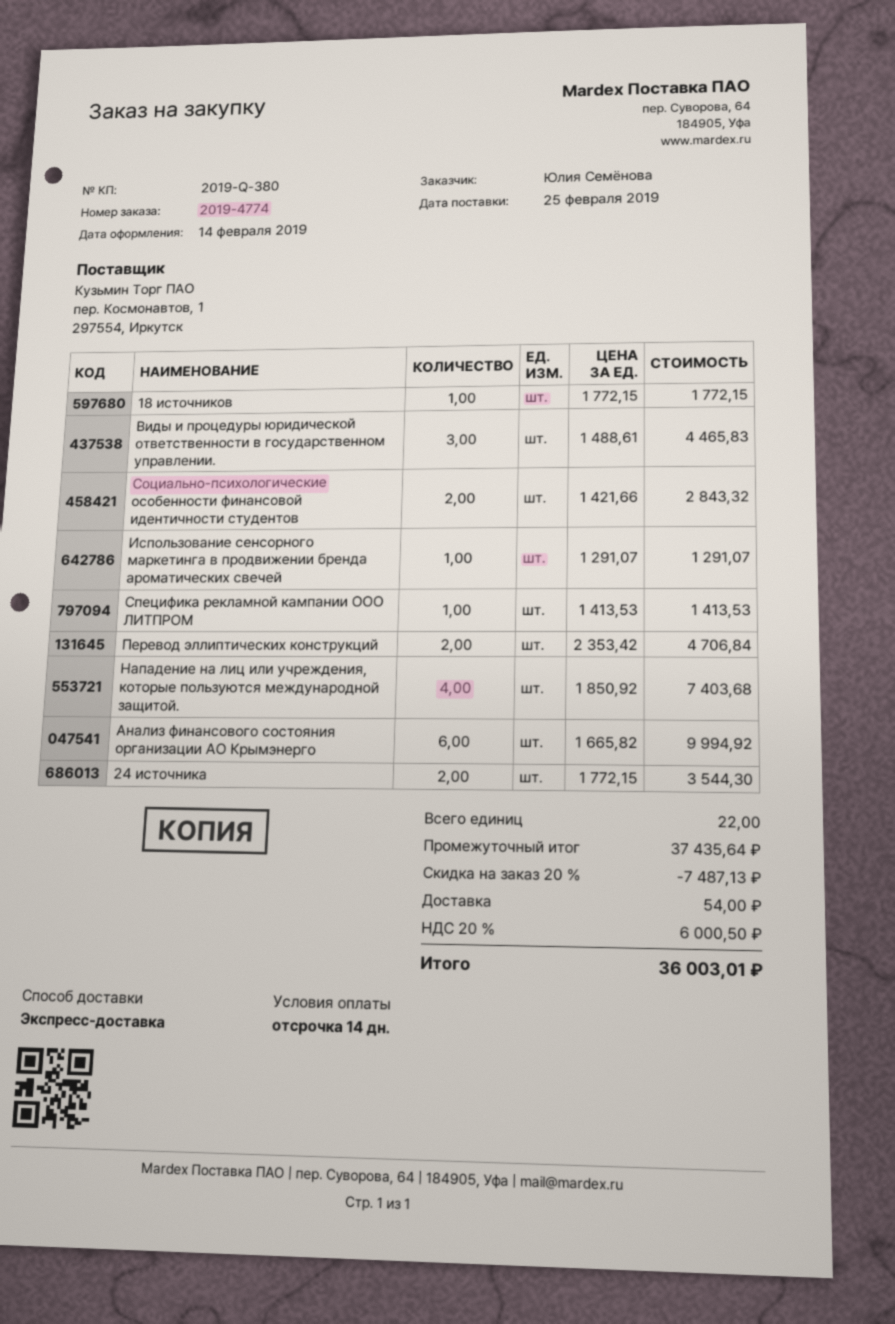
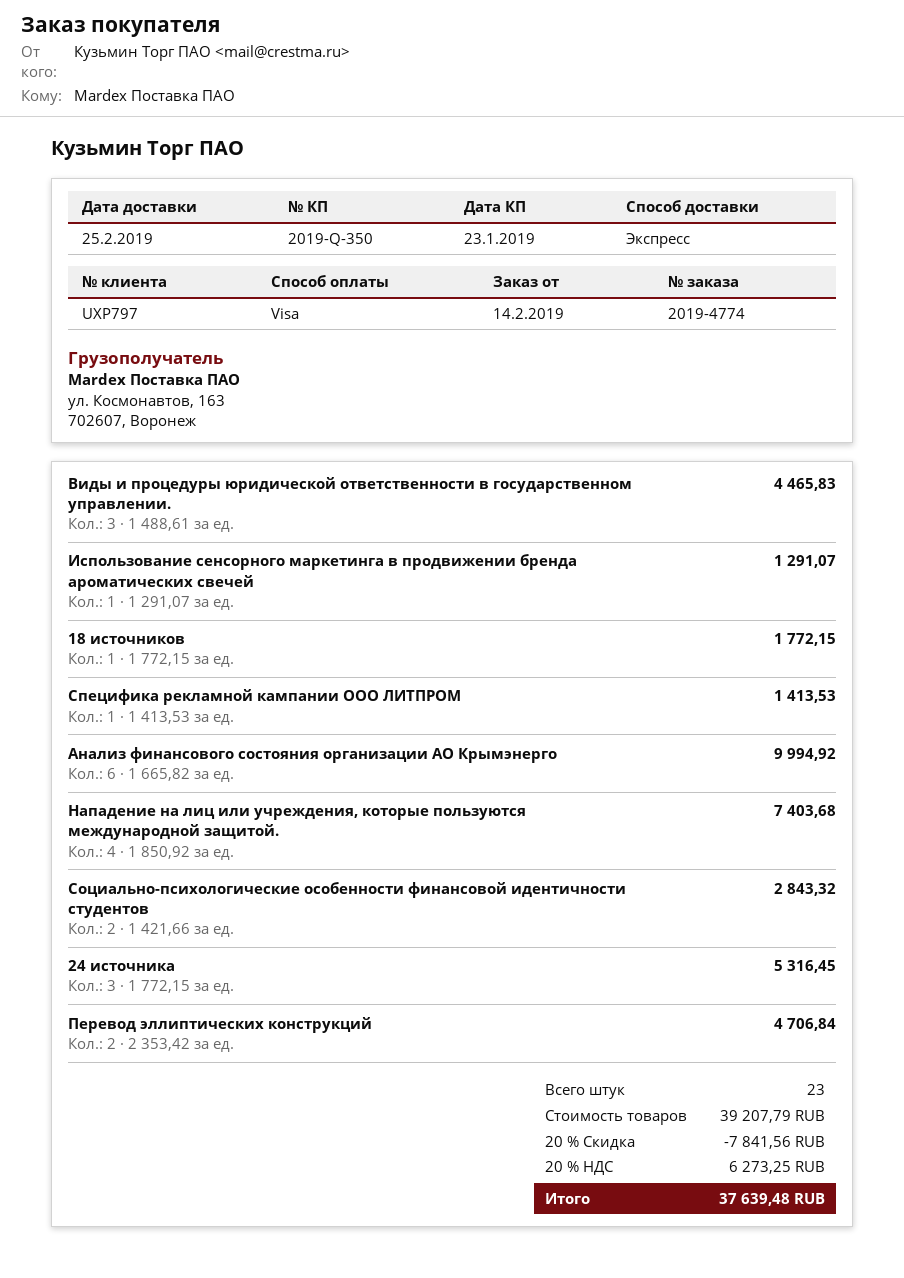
quote number: 2019-Q-380 -> 2019-Q-350
24 источника: 2 x 1772.15 = 3544.30 -> 3 x 1772.15 = 5316.45
total quantity: 22 -> 23
subtotal: 37435.64 -> 39207.79
discount: 20% = 7487.13 -> 20% = 7841.56
shipping: 54.00 -> none
tax: 20% = 6000.50 -> 20% = 6273.25
total: 36003.01 -> 37639.48

